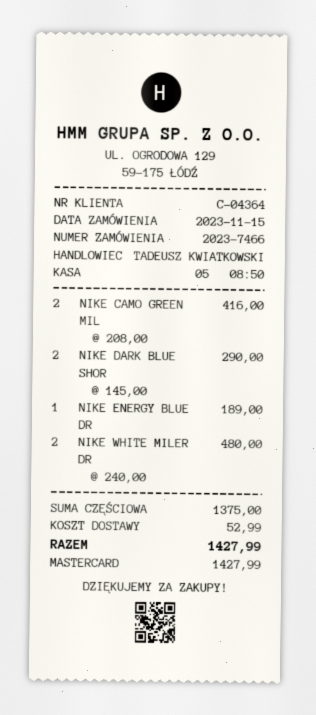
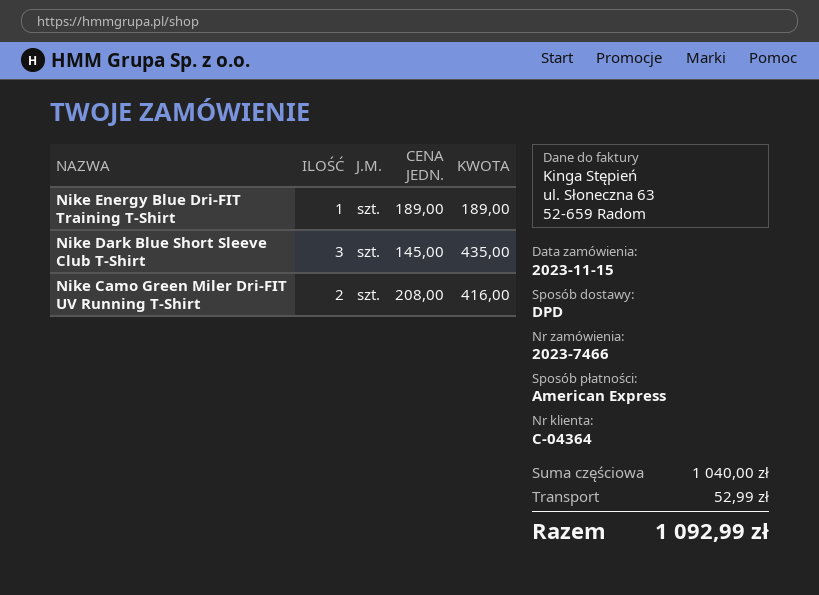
payment method: Mastercard -> American Express
NIKE DARK BLUE SHOR: 2 x 145.00 = 290.00 -> 3 x 145.00 = 435.00
NIKE WHITE MILER DR: 2 x 240.00 = 480.00 -> none
subtotal: 1375.00 -> 1040.00
total: 1427.99 -> 1092.99

